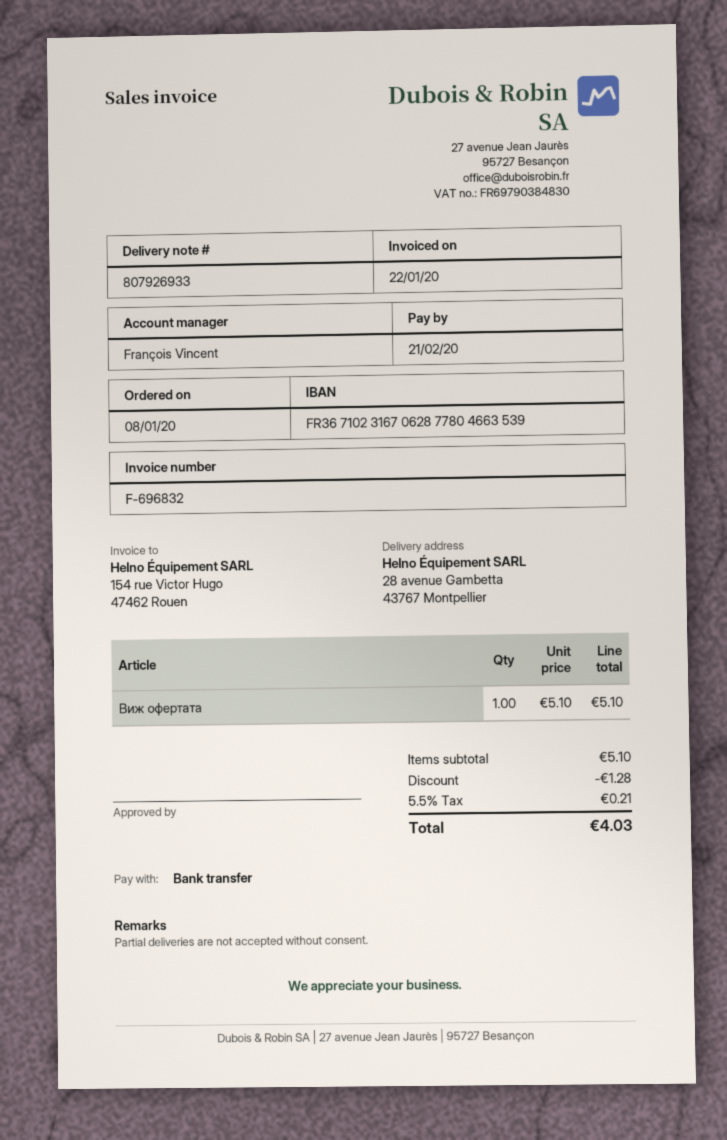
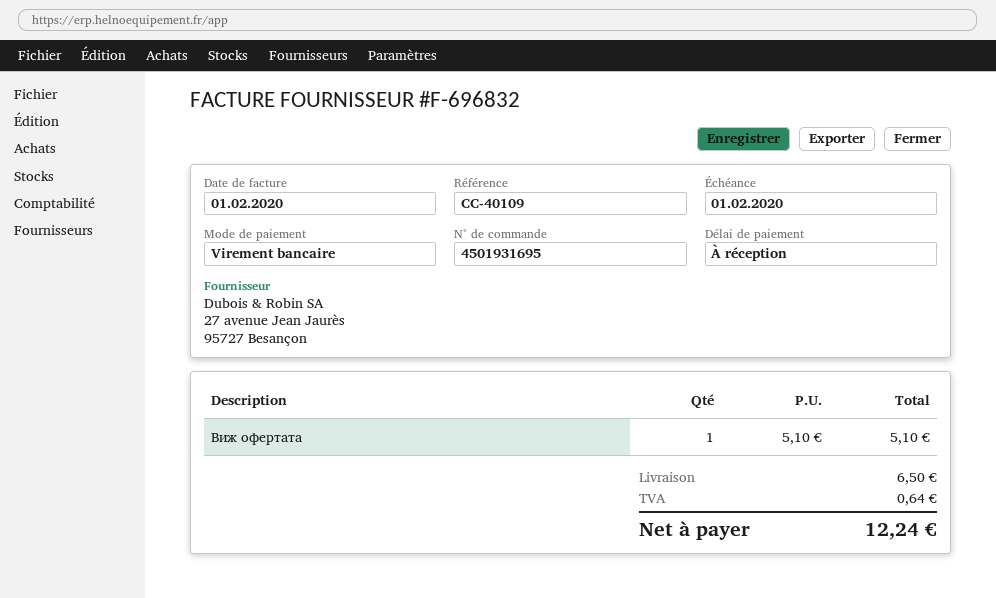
invoice date: 2020-01-22 -> 2020-02-01
due date: 2020-02-21 -> 2020-02-01
discount: 1.28 -> none
shipping: none -> 6.50
tax: 0.21 -> 0.64
total: 4.03 -> 12.24

